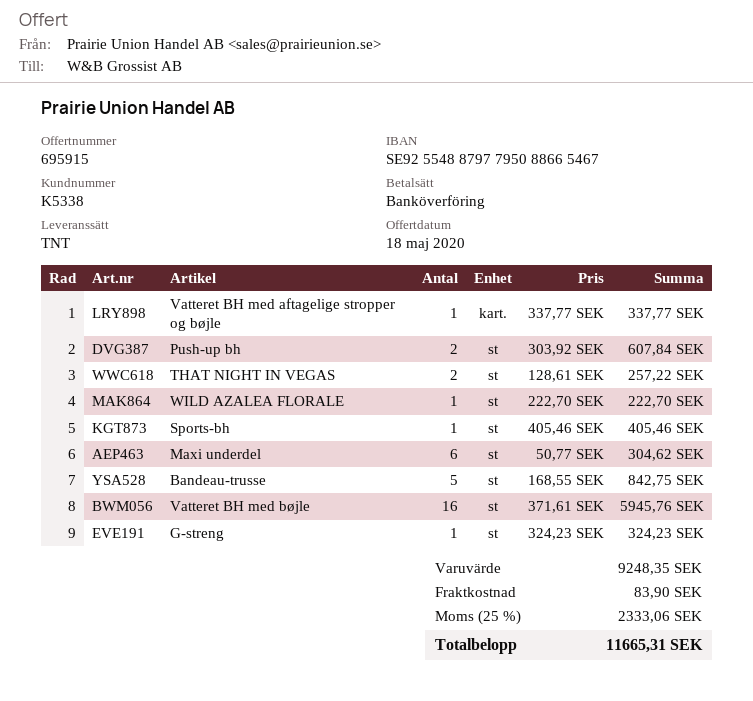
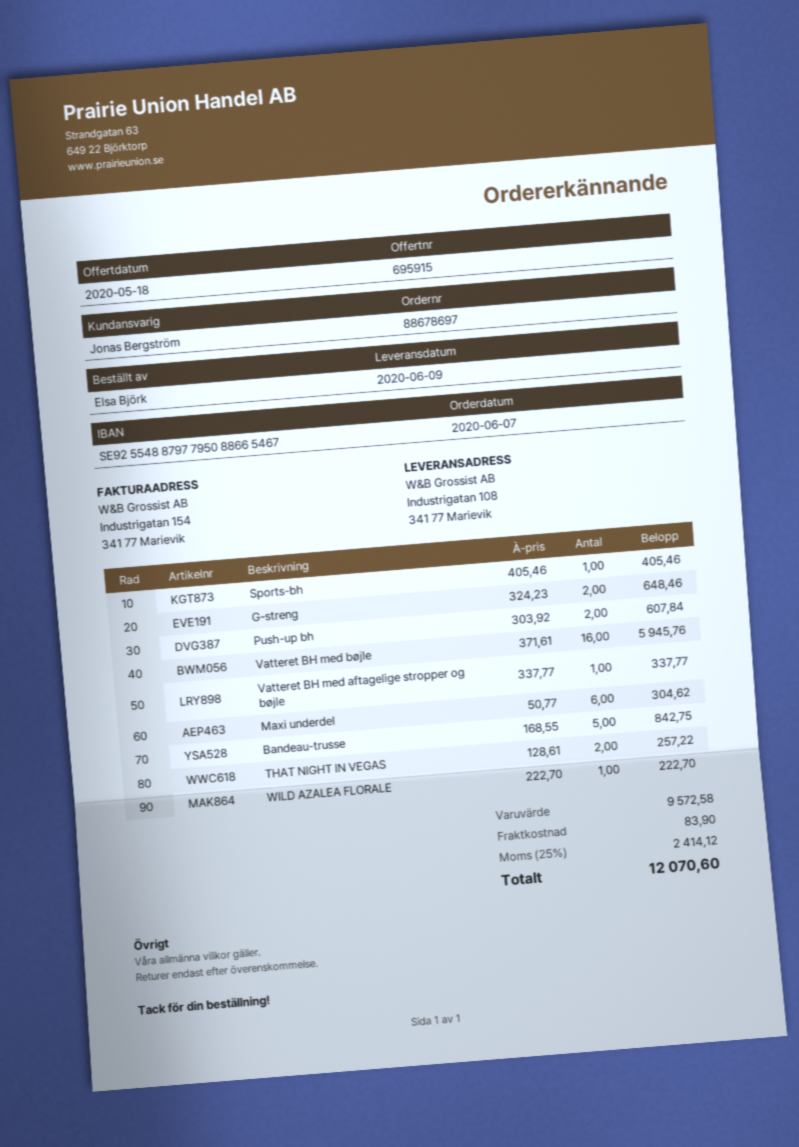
G-streng: 1 x 324.23 = 324.23 -> 2 x 324.23 = 648.46
subtotal: 9248.35 -> 9572.58
tax: 25% = 2333.06 -> 25% = 2414.12
total: 11665.31 -> 12070.60

